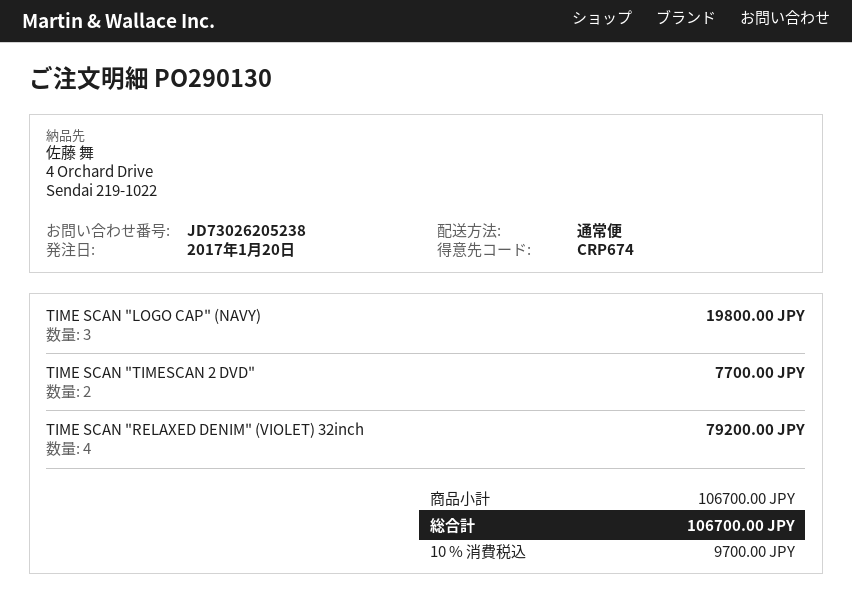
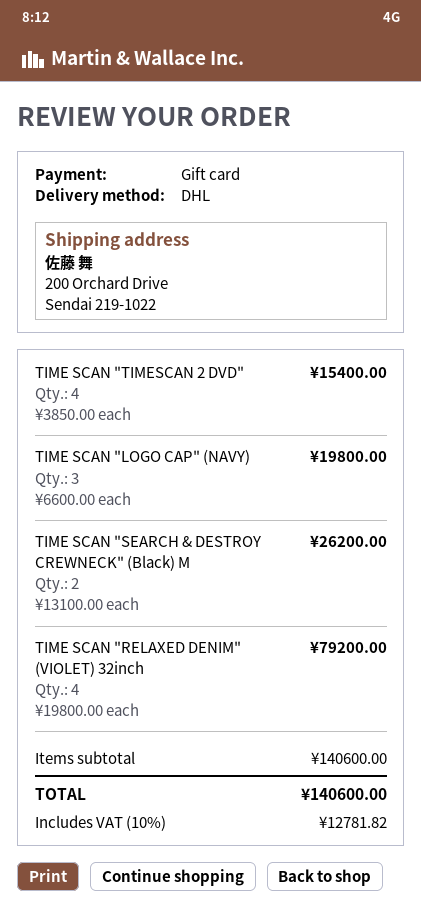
shipping method: standard -> DHL
ship to: 4 Orchard Drive, Sendai 219-1022 -> 200 Orchard Drive, Sendai 219-1022
TIME SCAN "TIMESCAN 2 DVD": 2 for 7700.00 -> 4 for 15400.00
TIME SCAN "SEARCH & DESTROY CREWNECK" (Black) M: none -> 2 for 26200.00
subtotal: 106700.00 -> 140600.00
tax: 10% = 9700.00 -> 10% = 12781.82
total: 106700.00 -> 140600.00

